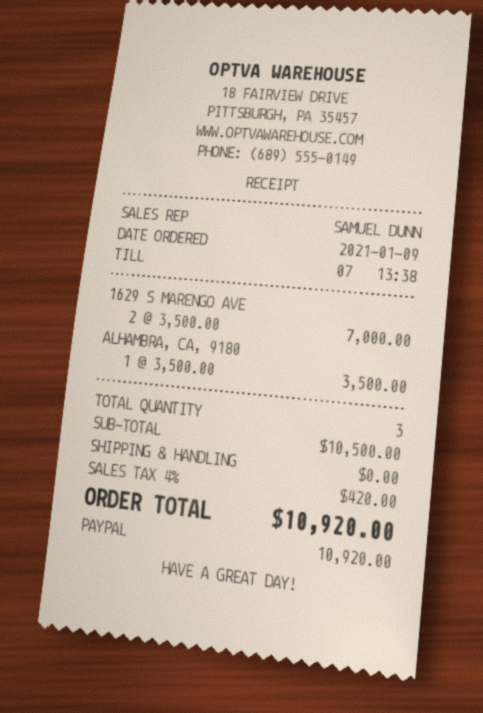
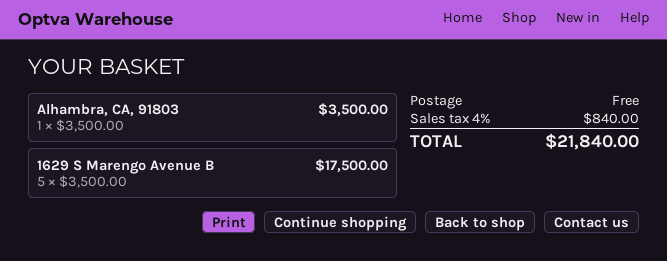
1629 S MARENGO AVE: 2 x 3500.00 = 7000.00 -> 5 x 3500.00 = 17500.00
tax: 4% = 420.00 -> 4% = 840.00
total: 10920.00 -> 21840.00

